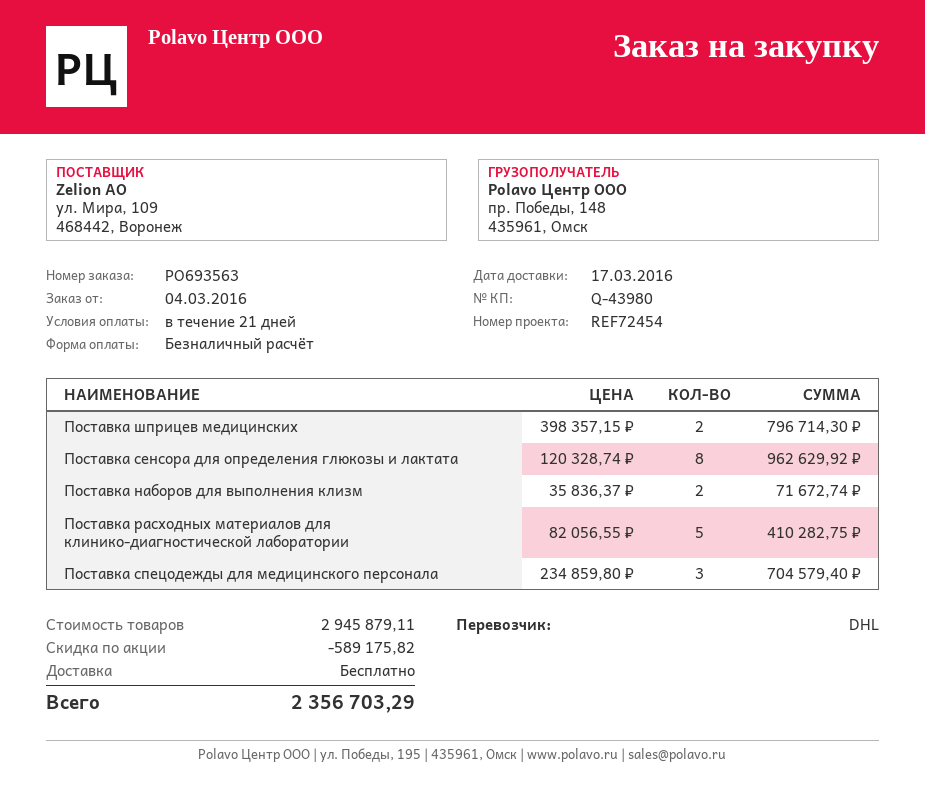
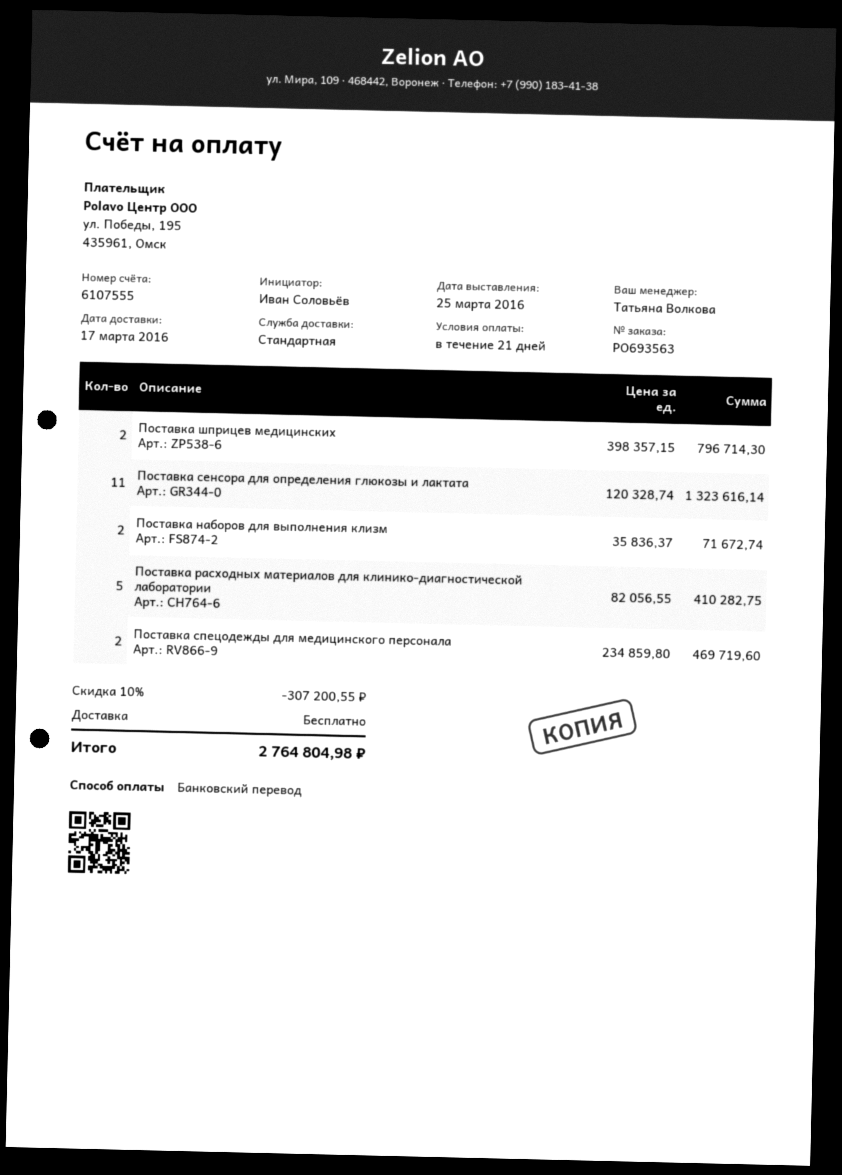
shipping method: DHL -> standard
Поставка сенсора для определения глюкозы и лактата: 8 x 120328.74 = 962629.92 -> 11 x 120328.74 = 1323616.14
Поставка спецодежды для медицинского персонала: 3 x 234859.80 = 704579.40 -> 2 x 234859.80 = 469719.60
discount: 589175.82 -> 307200.55
total: 2356703.29 -> 2764804.98

